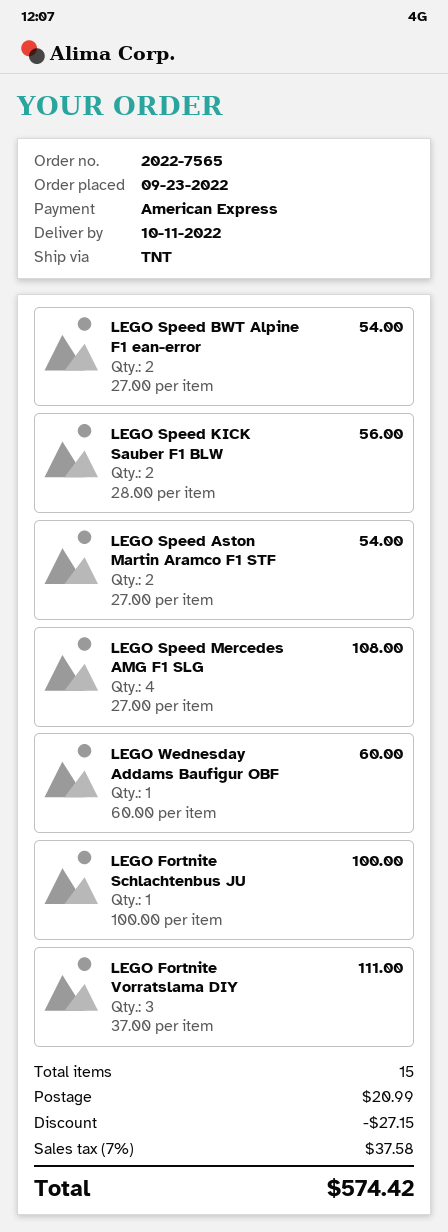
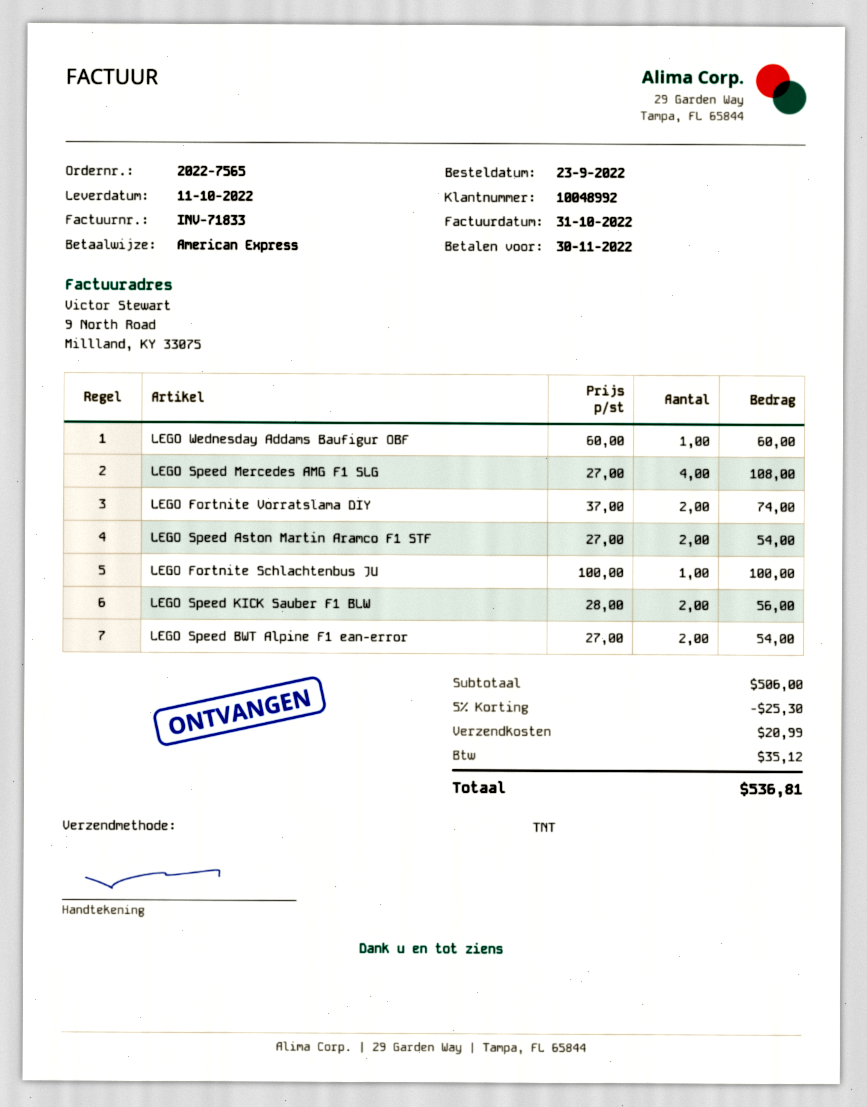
LEGO Fortnite Vorratslama DIY: 3 x 37.00 = 111.00 -> 2 x 37.00 = 74.00
discount: 27.15 -> 25.30
tax: 37.58 -> 35.12
total: 574.42 -> 536.81

